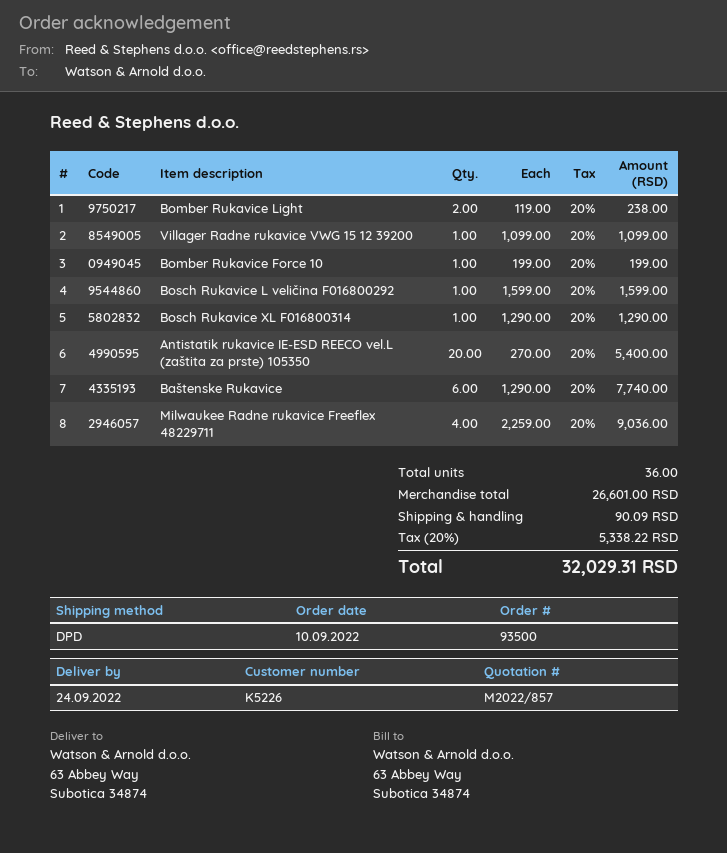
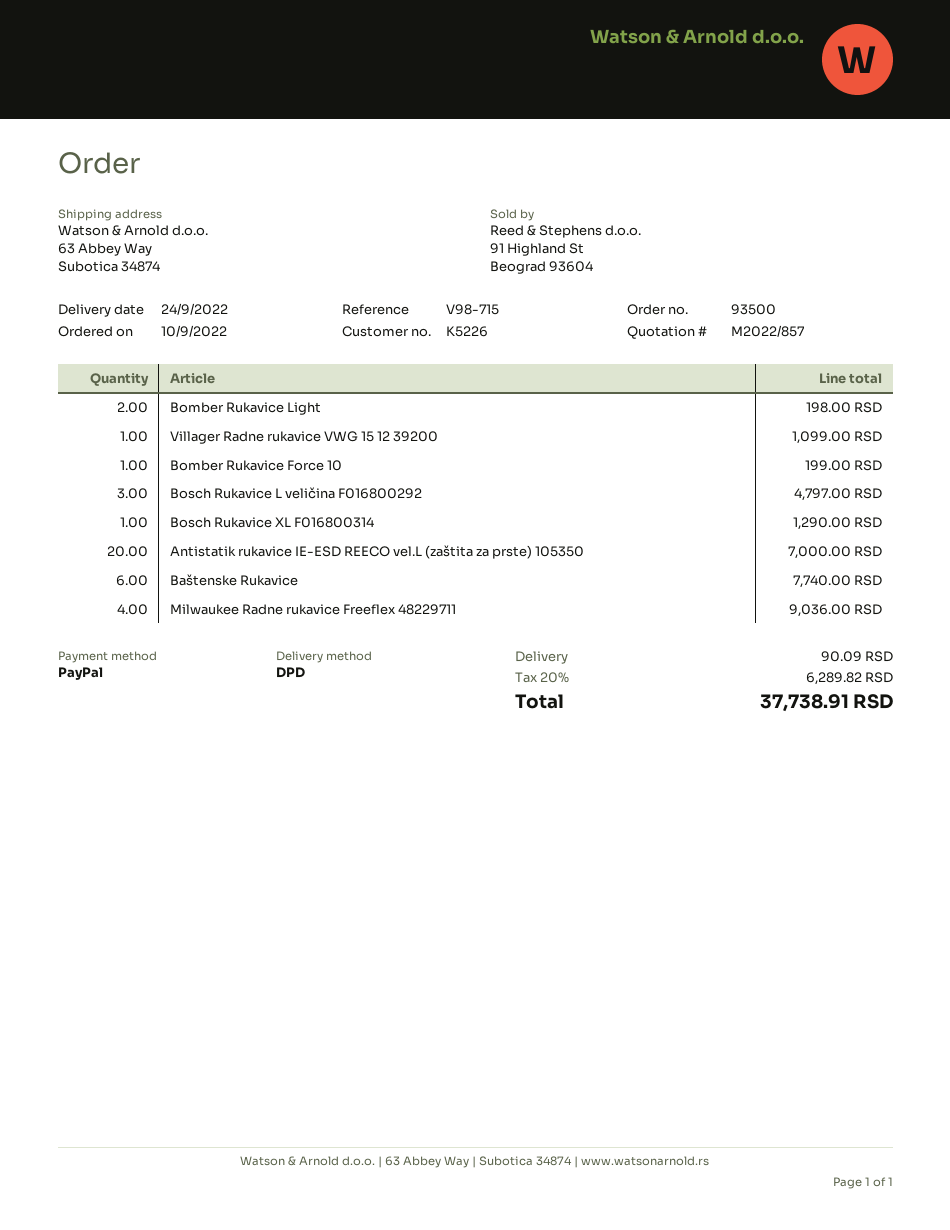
Bomber Rukavice Light: 2 for 238.00 -> 2 for 198.00
Bosch Rukavice L veličina F016800292: 1 for 1599.00 -> 3 for 4797.00
Antistatik rukavice IE-ESD REECO vel.L (zaštita za prste) 105350: 20 for 5400.00 -> 20 for 7000.00
tax: 20% = 5338.22 -> 20% = 6289.82
total: 32029.31 -> 37738.91

